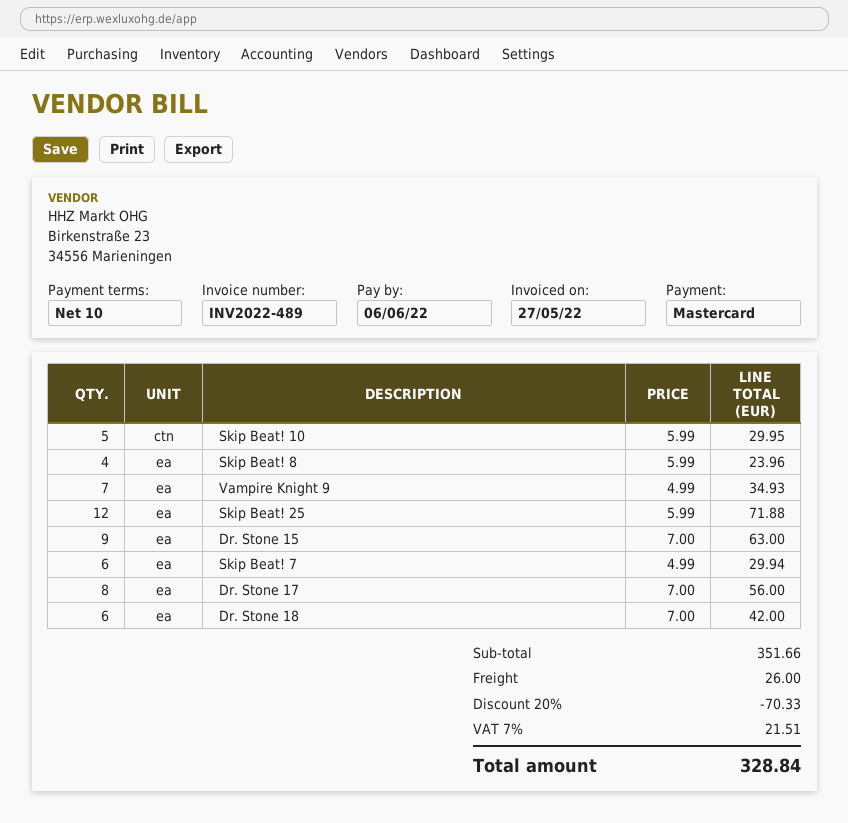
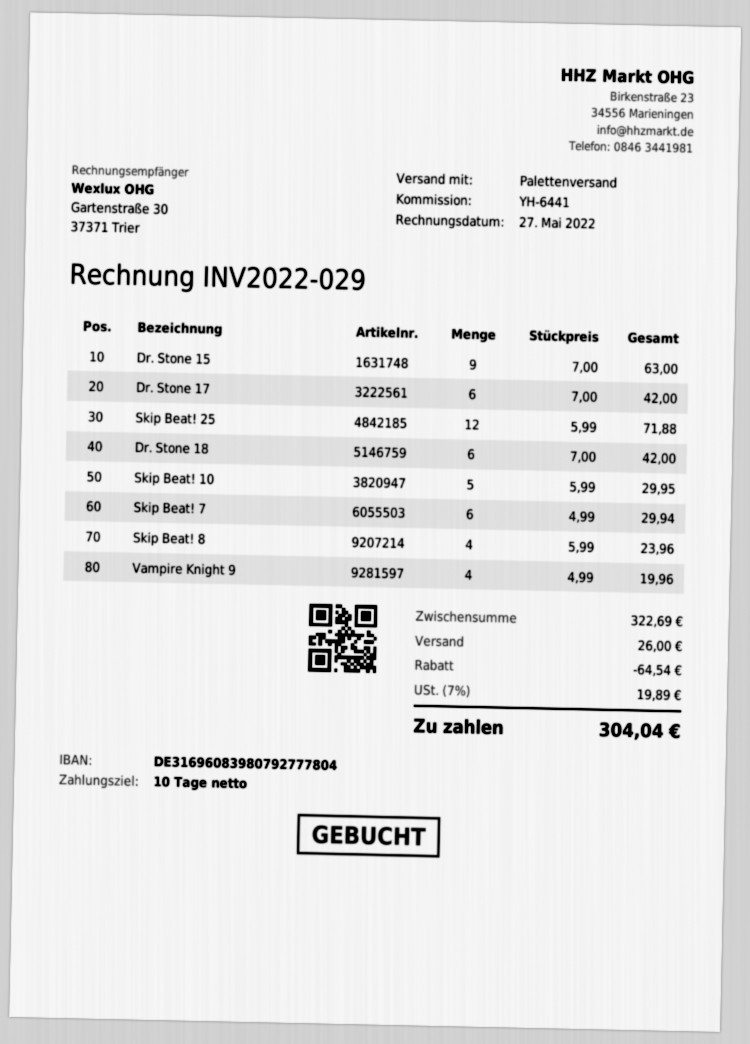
invoice number: INV2022-489 -> INV2022-029
Vampire Knight 9: 7 x 4.99 = 34.93 -> 4 x 4.99 = 19.96
Dr. Stone 17: 8 x 7.00 = 56.00 -> 6 x 7.00 = 42.00
subtotal: 351.66 -> 322.69
discount: 70.33 -> 64.54
tax: 7% = 21.51 -> 7% = 19.89
total: 328.84 -> 304.04

